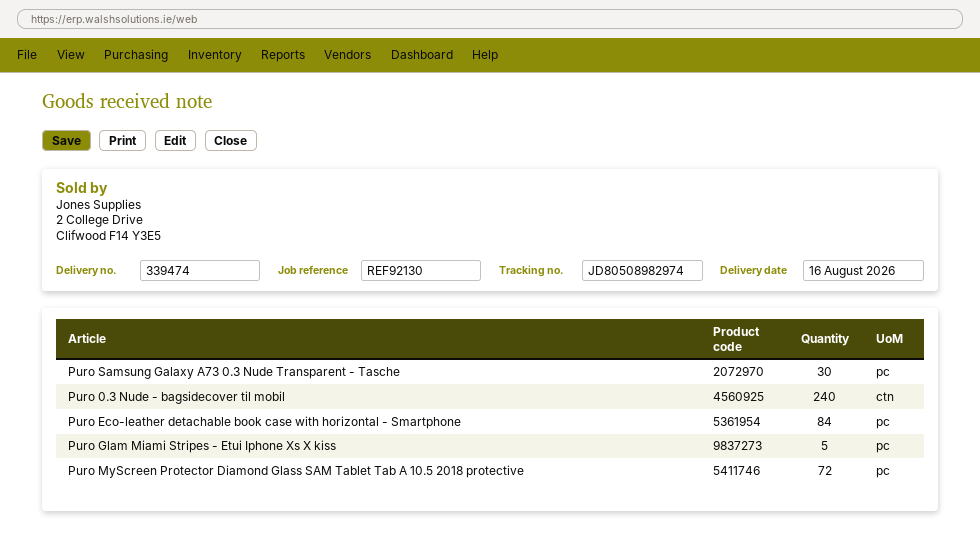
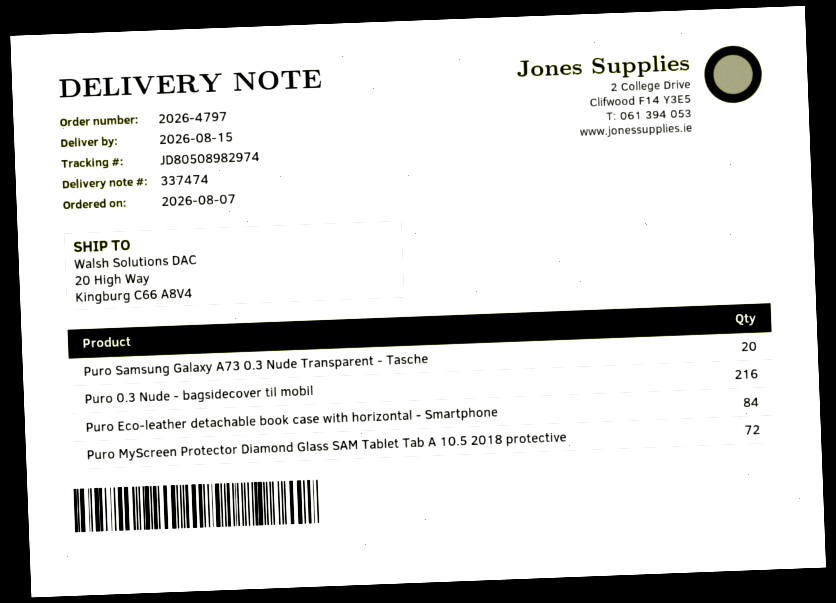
delivery note number: 339474 -> 337474
delivery date: 2026-08-16 -> 2026-08-15
Puro Samsung Galaxy A73 0.3 Nude Transparent - Tasche: 30 -> 20
Puro 0.3 Nude - bagsidecover til mobil: 240 -> 216
Puro Glam Miami Stripes - Etui Iphone Xs X kiss: 5 -> none

